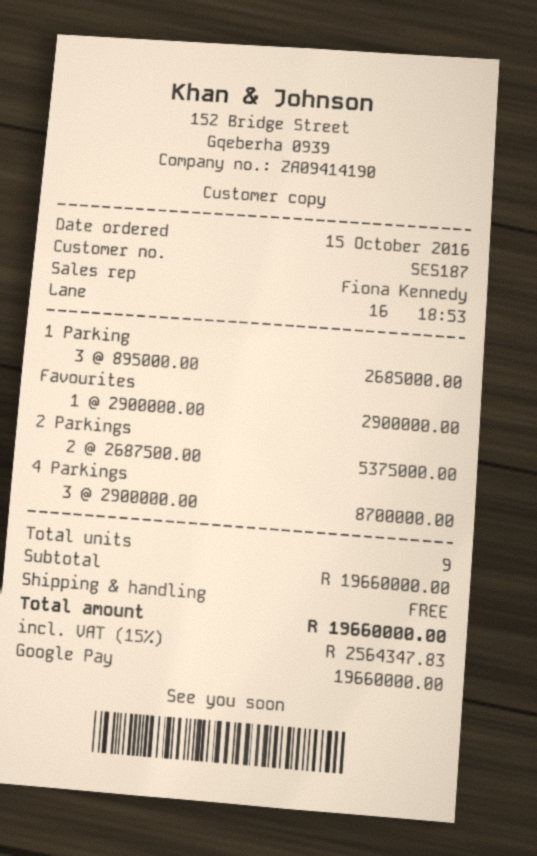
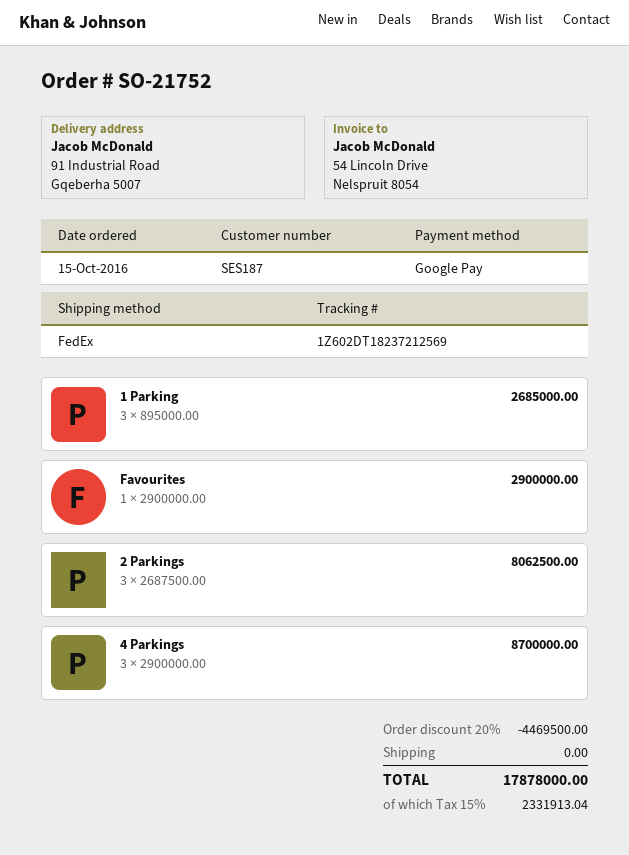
2 Parkings: 2 x 2687500.00 = 5375000.00 -> 3 x 2687500.00 = 8062500.00
discount: none -> 20% = 4469500.00
tax: 15% = 2564347.83 -> 15% = 2331913.04
total: 19660000.00 -> 17878000.00

